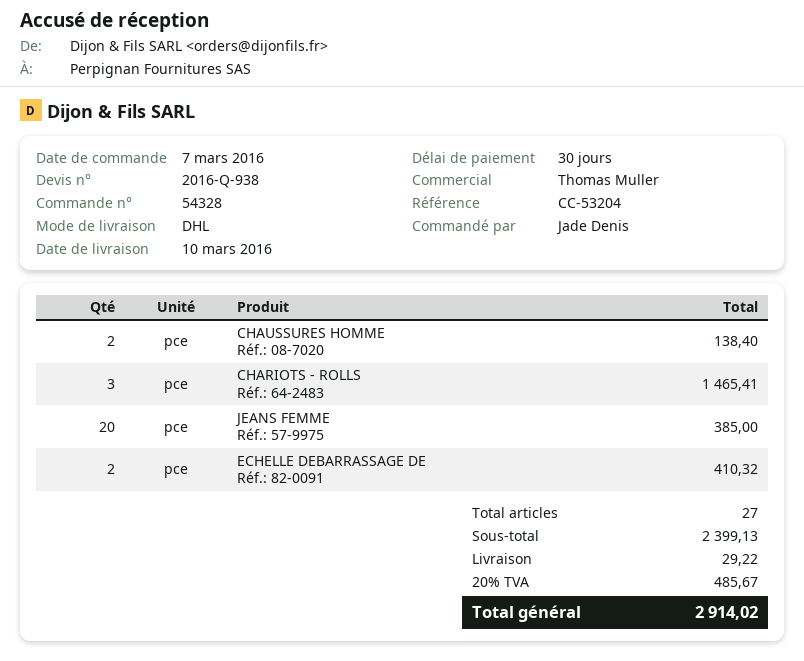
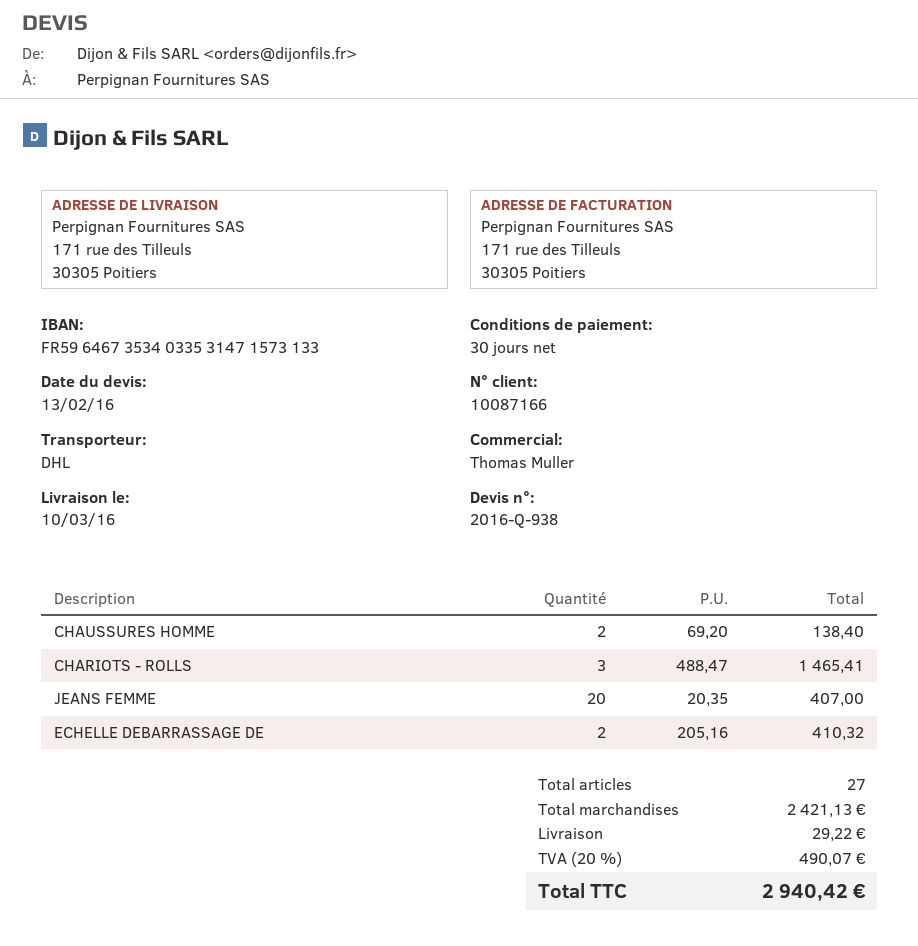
JEANS FEMME: 20 for 385.00 -> 20 for 407.00
subtotal: 2399.13 -> 2421.13
tax: 20% = 485.67 -> 20% = 490.07
total: 2914.02 -> 2940.42

